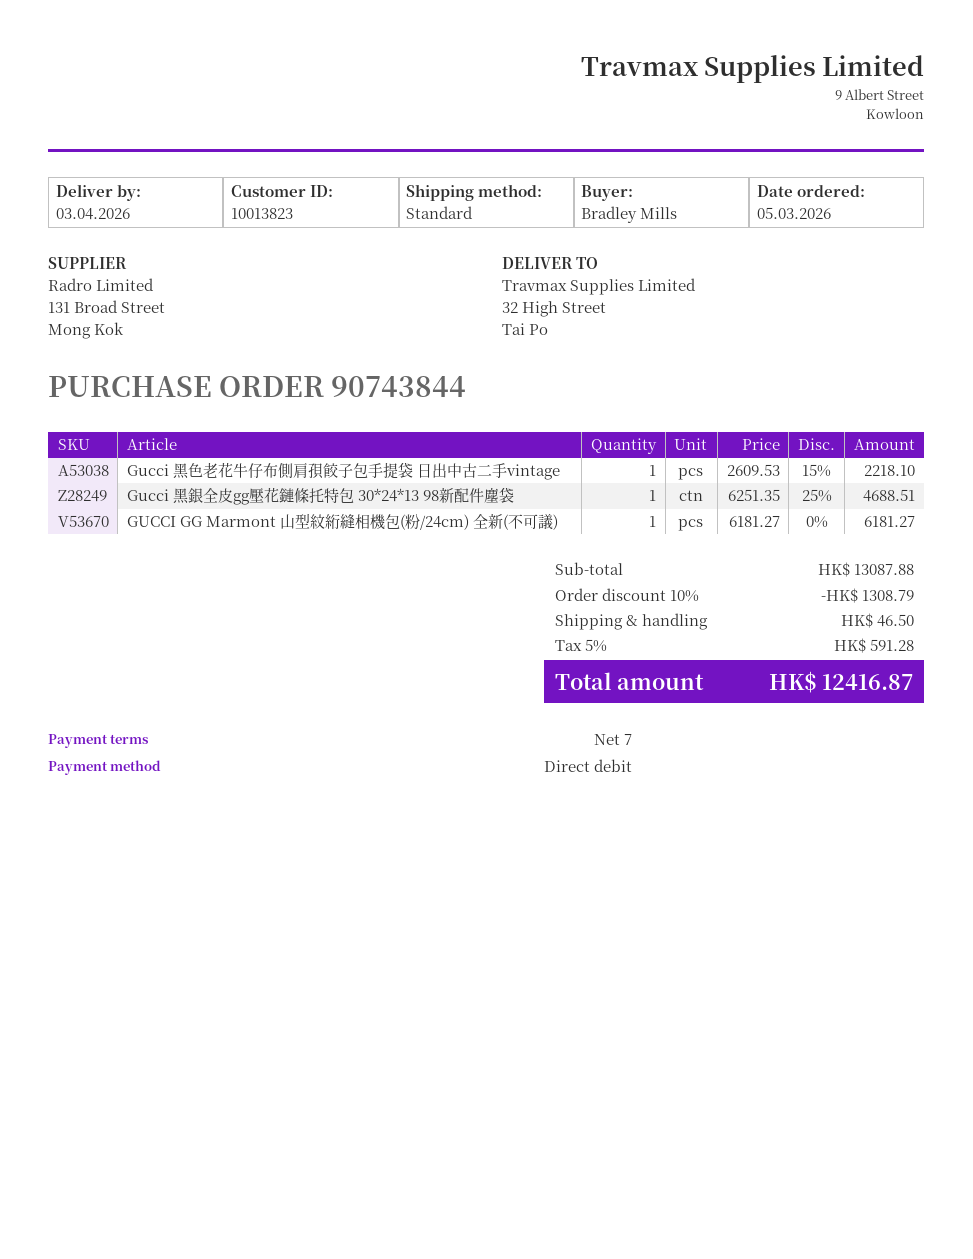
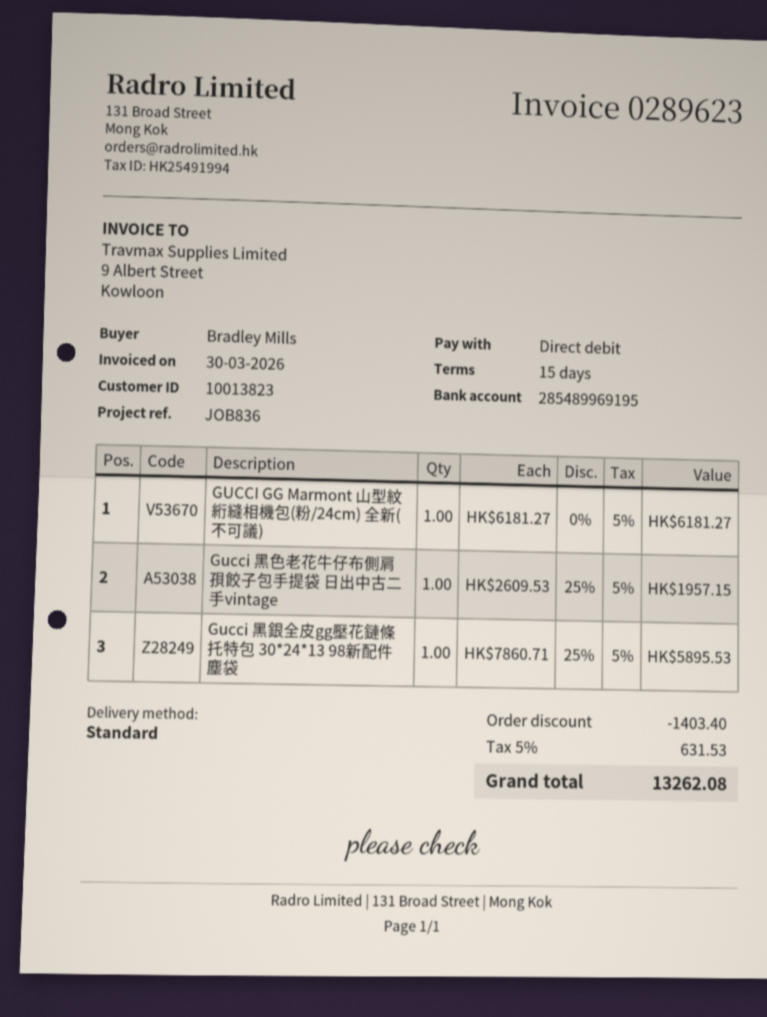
payment terms: 7 days -> 15 days
Gucci 黑色老花牛仔布側肩孭餃子包手提袋 日出中古二手vintage: 1 x 2609.53 - 15% = 2218.10 -> 1 x 2609.53 - 25% = 1957.15
Gucci 黑銀全皮gg壓花鏈條托特包 30*24*13 98新配件塵袋: 1 x 6251.35 - 25% = 4688.51 -> 1 x 7860.71 - 25% = 5895.53
discount: 1308.79 -> 1403.40
shipping: 46.50 -> none
tax: 5% = 591.28 -> 5% = 631.53
total: 12416.87 -> 13262.08

